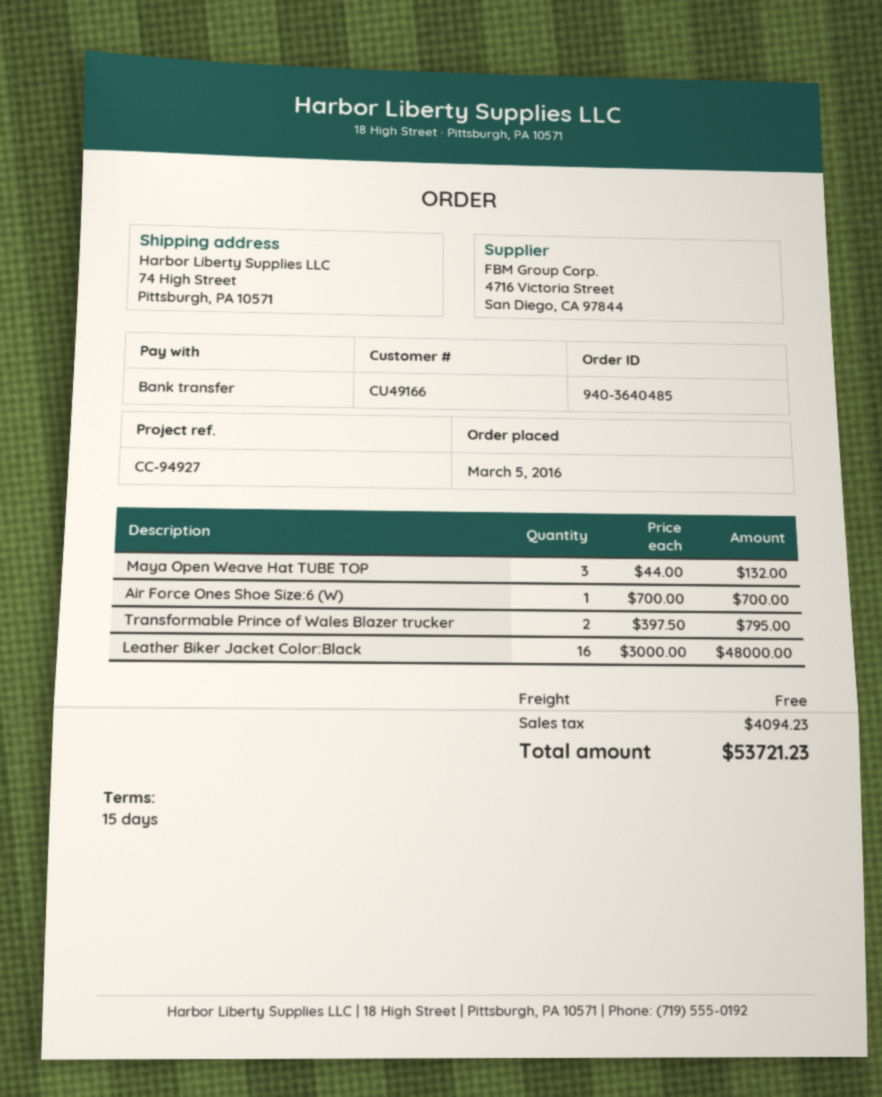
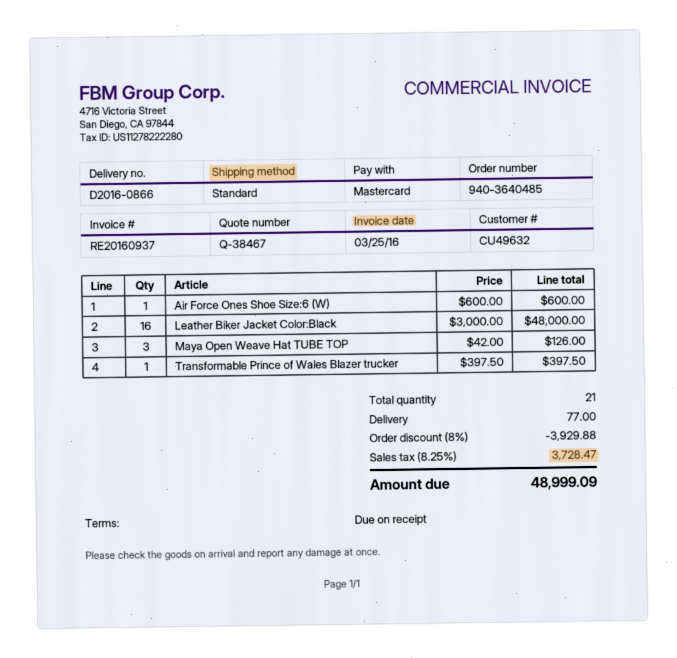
payment terms: 15 days -> on receipt
customer number: CU49166 -> CU49632
payment method: bank transfer -> Mastercard
Maya Open Weave Hat TUBE TOP: 3 x 44.00 = 132.00 -> 3 x 42.00 = 126.00
Air Force Ones Shoe Size:6 (W): 1 x 700.00 = 700.00 -> 1 x 600.00 = 600.00
Transformable Prince of Wales Blazer trucker: 2 x 397.50 = 795.00 -> 1 x 397.50 = 397.50
discount: none -> 8% = 3929.88
shipping: 0.00 -> 77.00
tax: 4094.23 -> 3728.47
total: 53721.23 -> 48999.09

